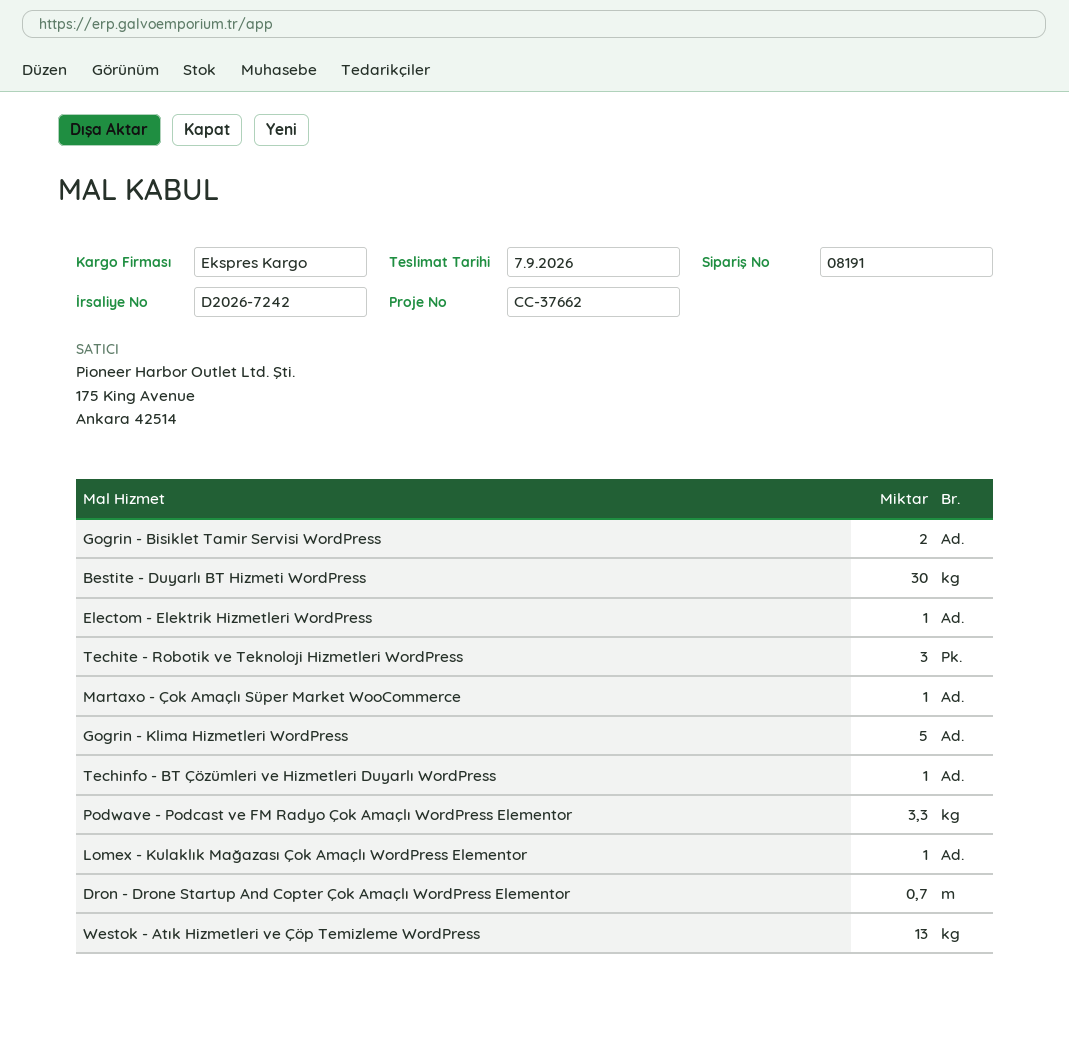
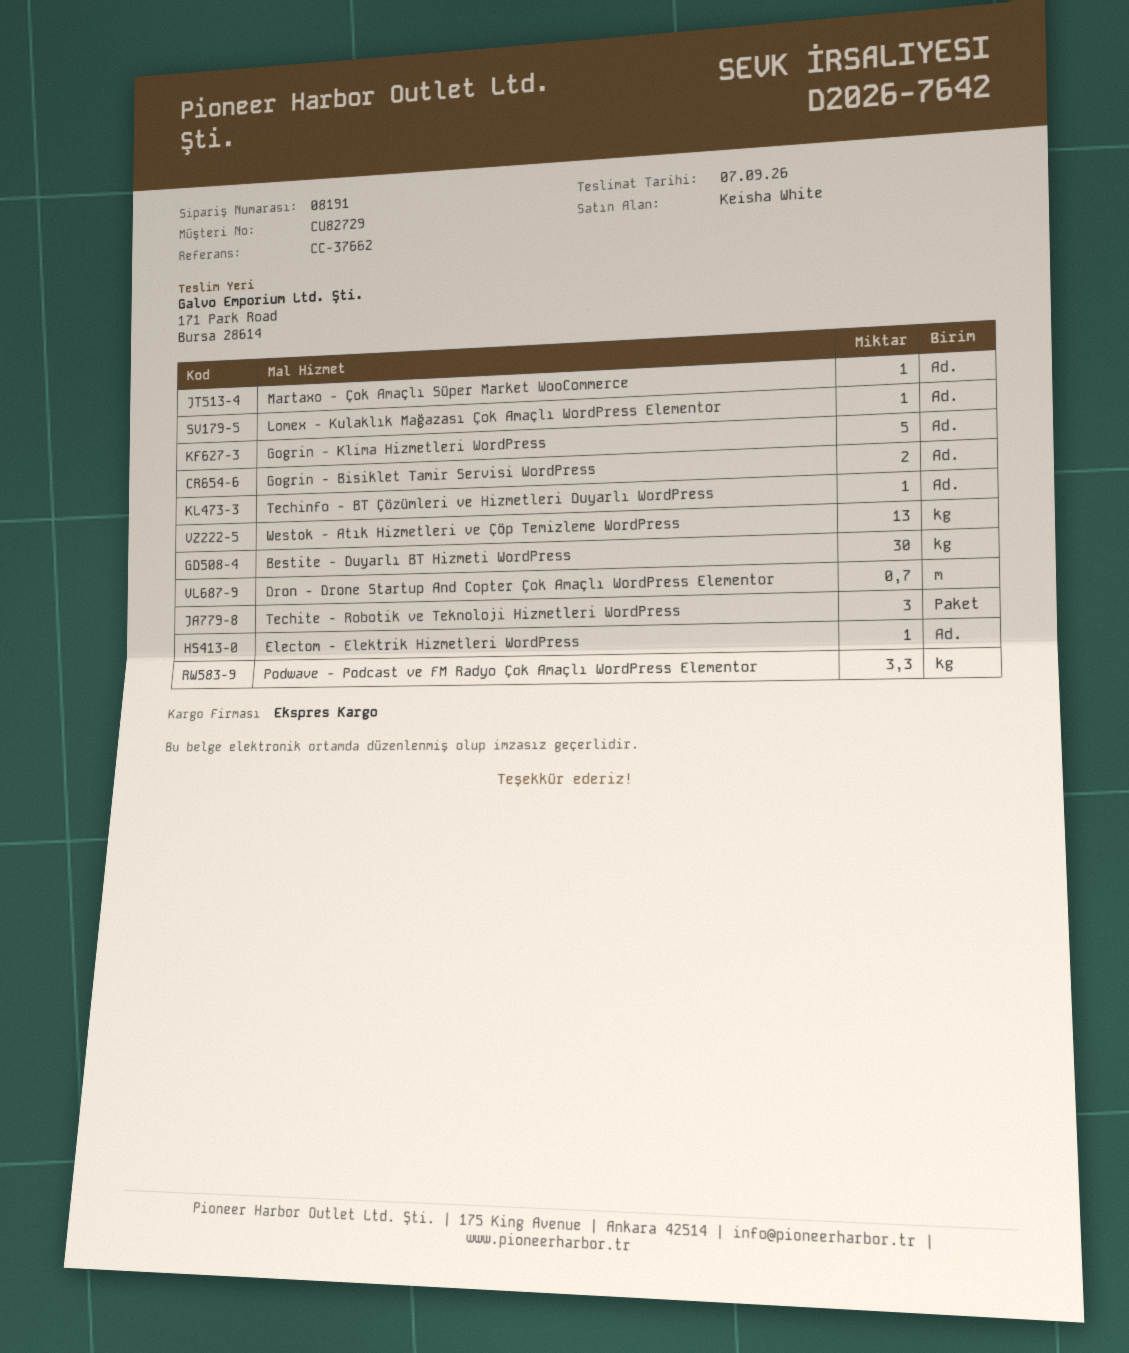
delivery note number: D2026-7242 -> D2026-7642

